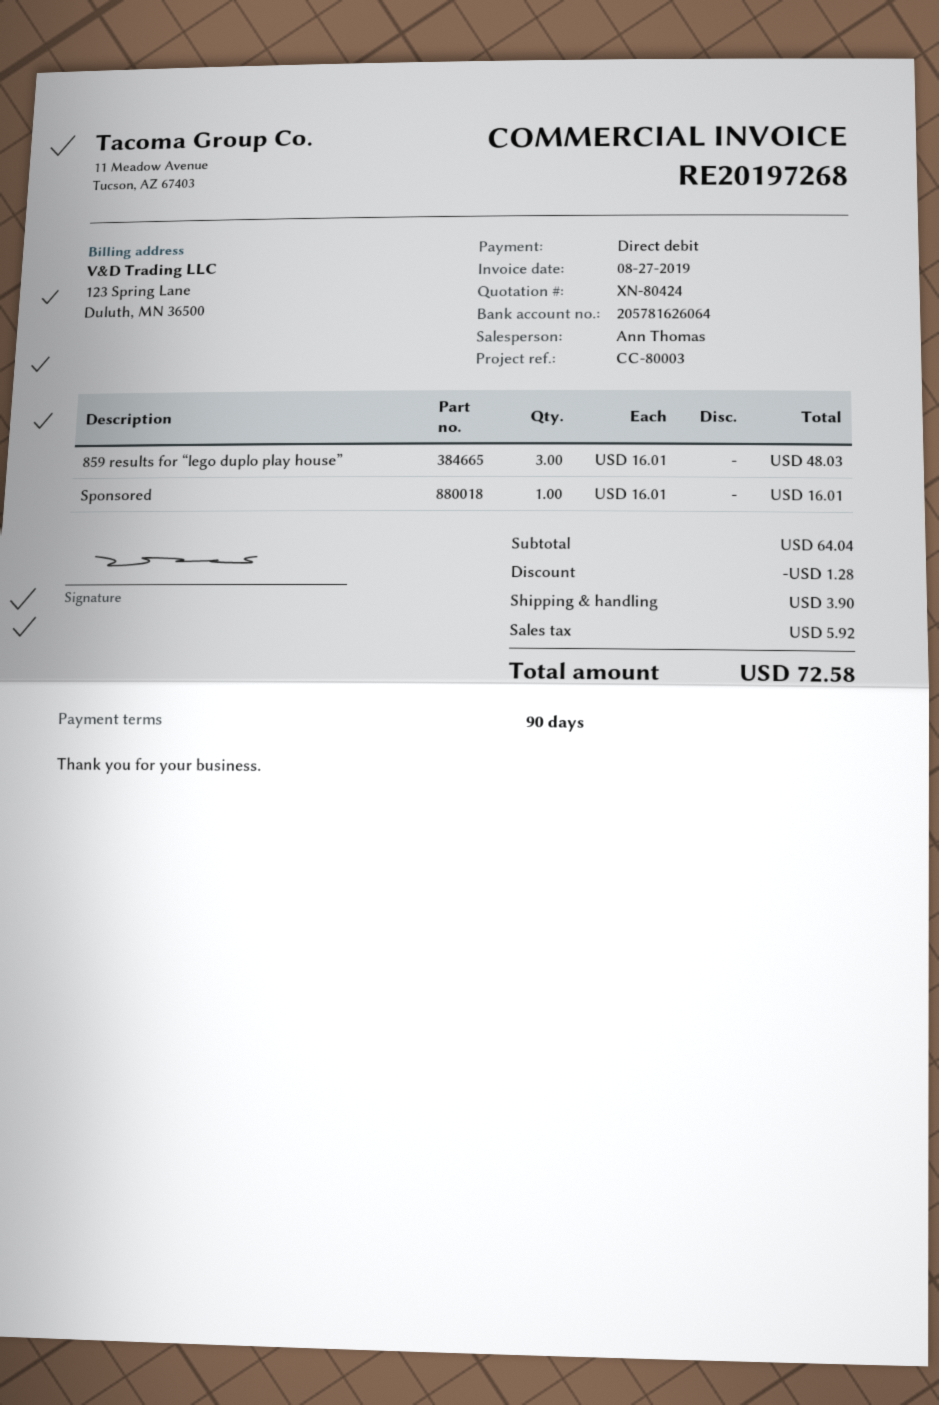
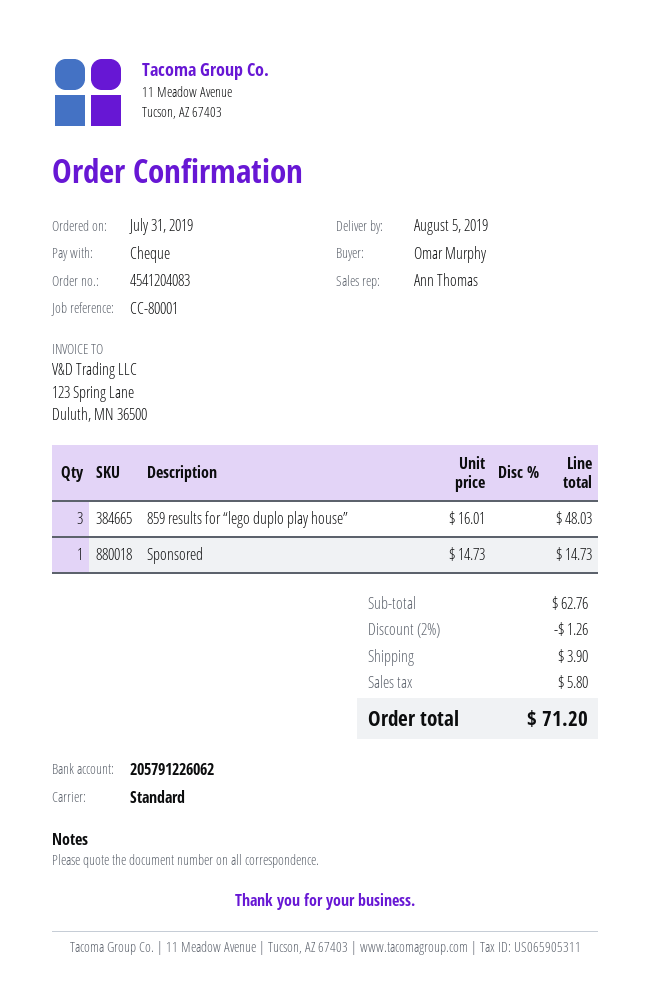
reference: CC-80003 -> CC-80001
payment method: direct debit -> cheque
bank account: 205781626064 -> 205791226062
Sponsored: 1 x 16.01 = 16.01 -> 1 x 14.73 = 14.73
subtotal: 64.04 -> 62.76
discount: 1.28 -> 1.26
tax: 5.92 -> 5.80
total: 72.58 -> 71.20

